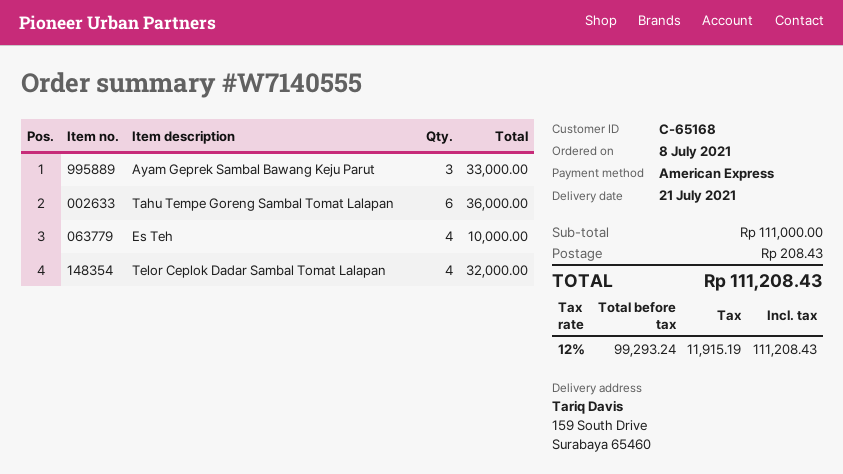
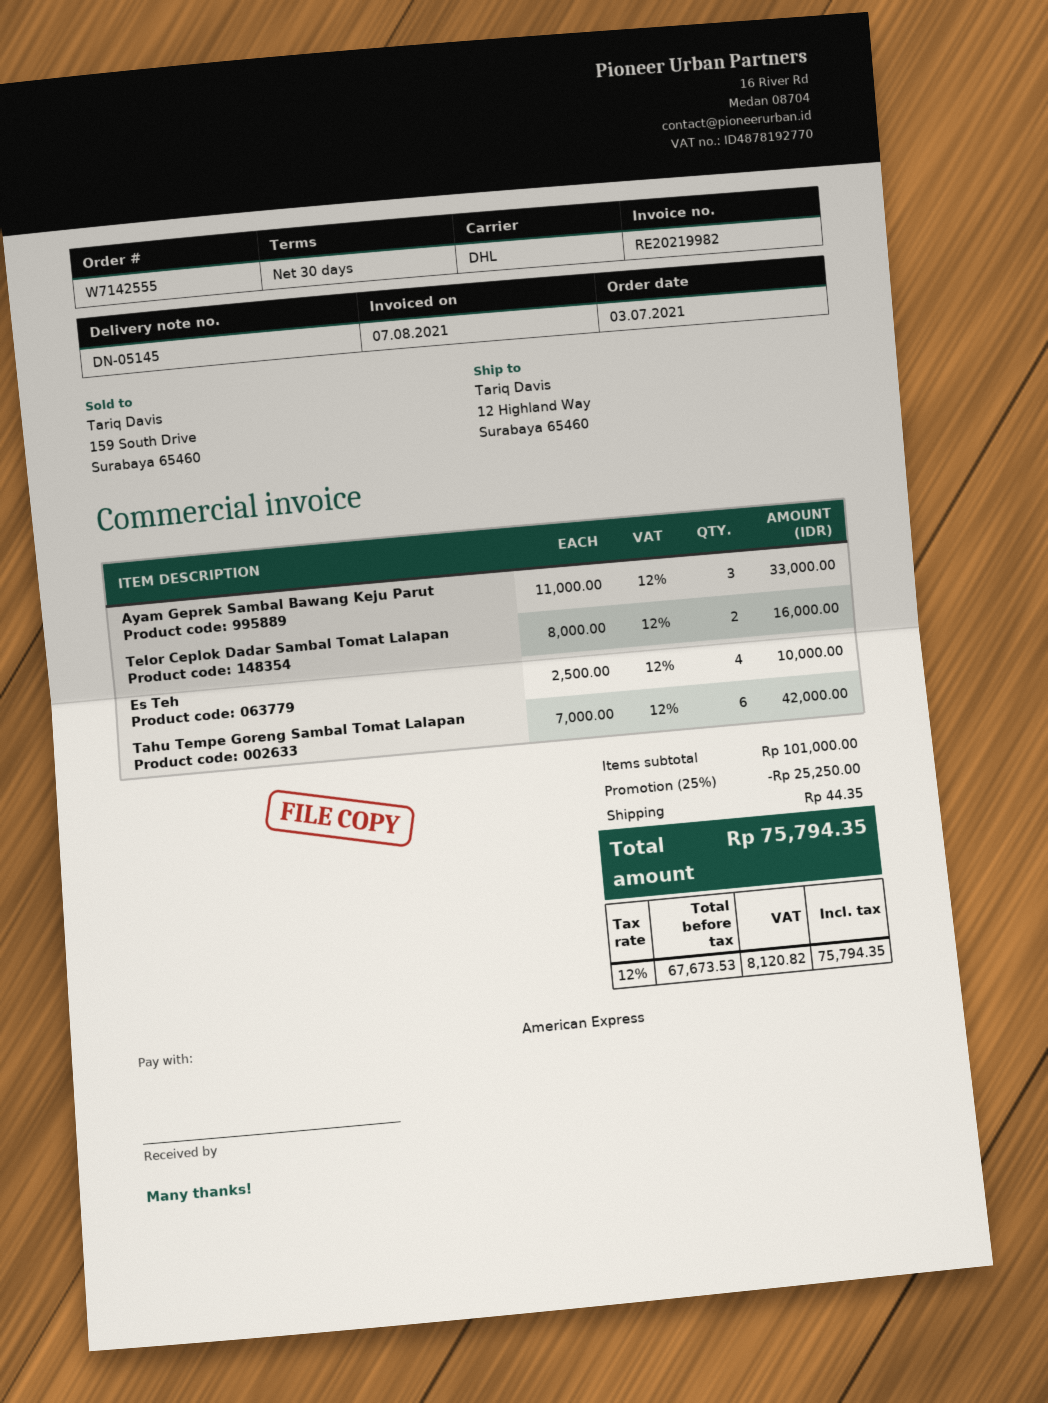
order number: W7140555 -> W7142555
order date: 2021-07-08 -> 2021-07-03
ship to: 159 South Drive, Surabaya 65460 -> 12 Highland Way, Surabaya 65460
Tahu Tempe Goreng Sambal Tomat Lalapan: 6 for 36000.00 -> 6 for 42000.00
Telor Ceplok Dadar Sambal Tomat Lalapan: 4 for 32000.00 -> 2 for 16000.00
subtotal: 111000.00 -> 101000.00
discount: none -> 25% = 25250.00
shipping: 208.43 -> 44.35
net: 99293.24 -> 67673.53
tax: 12% = 11915.19 -> 12% = 8120.82
total: 111208.43 -> 75794.35

